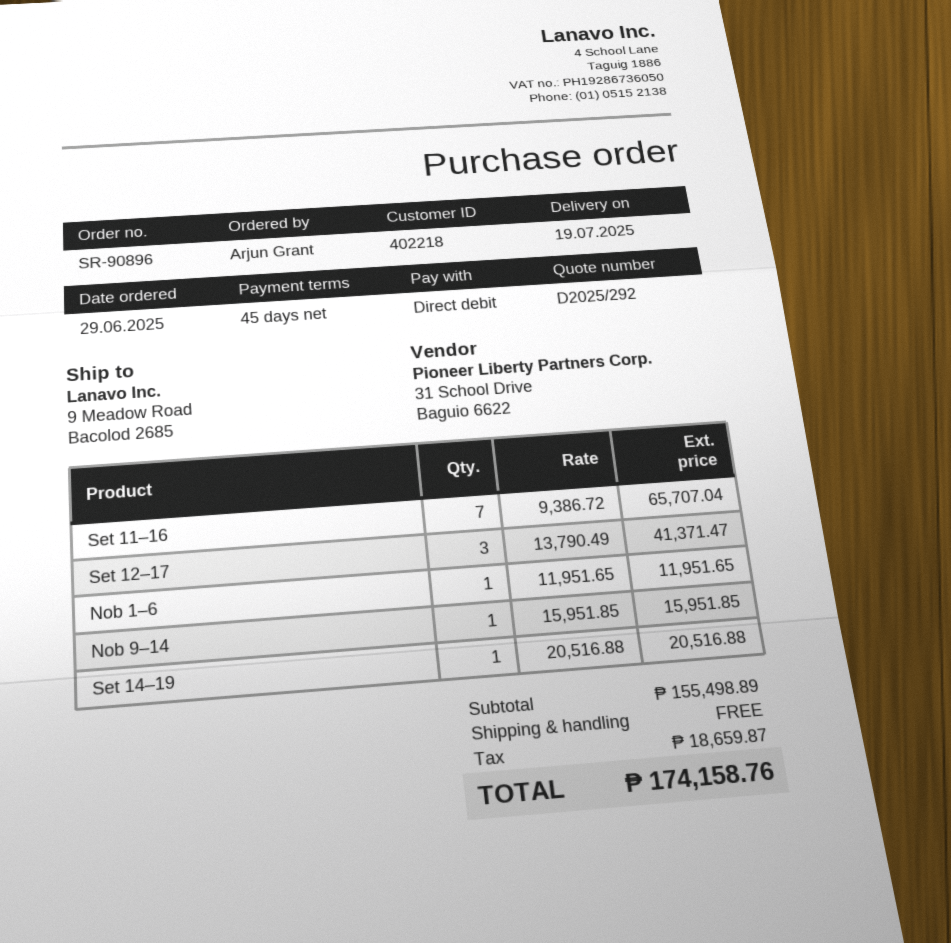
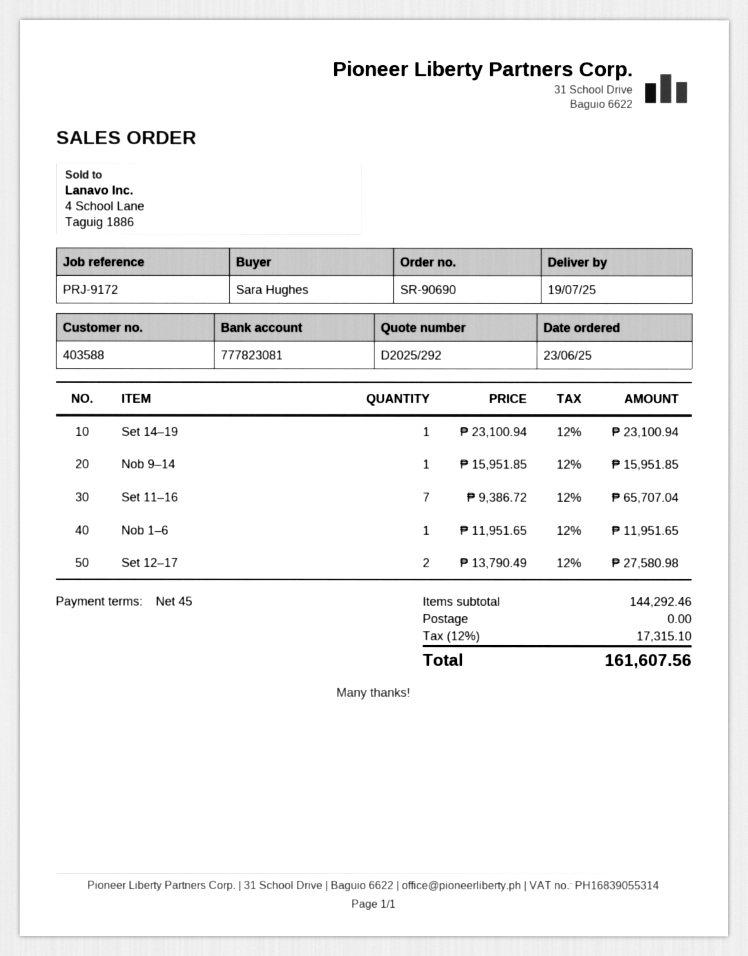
order number: SR-90896 -> SR-90690
order date: 2025-06-29 -> 2025-06-23
customer number: 402218 -> 403588
ordered by: Arjun Grant -> Sara Hughes
Set 12–17: 3 x 13790.49 = 41371.47 -> 2 x 13790.49 = 27580.98
Set 14–19: 1 x 20516.88 = 20516.88 -> 1 x 23100.94 = 23100.94
subtotal: 155498.89 -> 144292.46
tax: 18659.87 -> 17315.10
total: 174158.76 -> 161607.56

